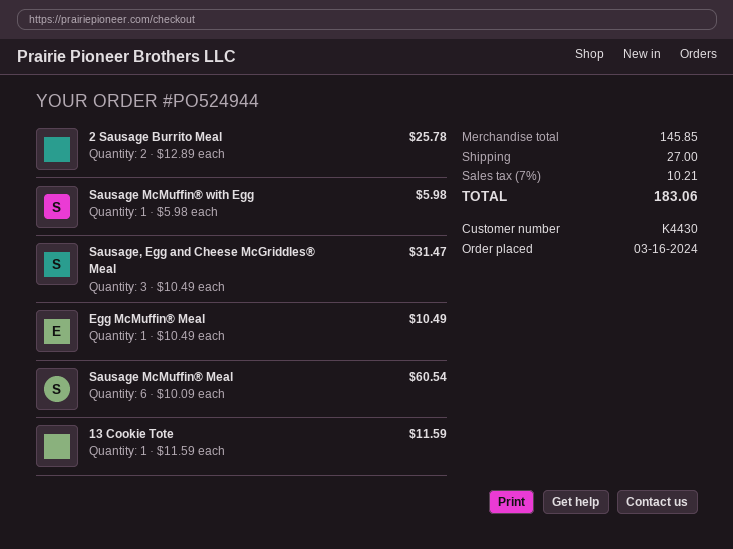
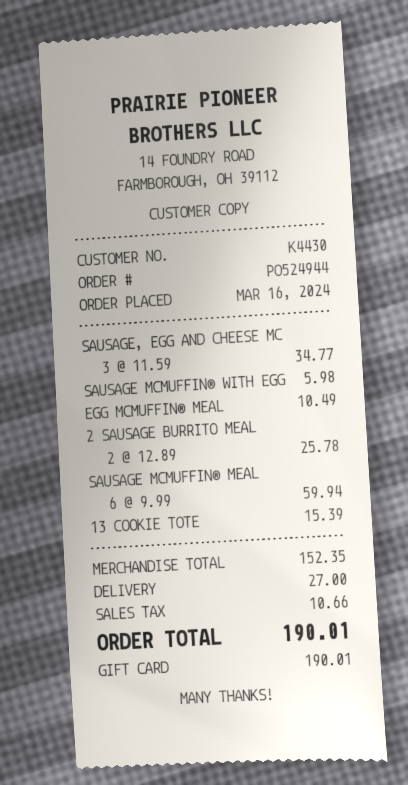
Sausage, Egg and Cheese McGriddles® Meal: 3 x 10.49 = 31.47 -> 3 x 11.59 = 34.77
Sausage McMuffin® Meal: 6 x 10.09 = 60.54 -> 6 x 9.99 = 59.94
13 Cookie Tote: 1 x 11.59 = 11.59 -> 1 x 15.39 = 15.39
subtotal: 145.85 -> 152.35
tax: 10.21 -> 10.66
total: 183.06 -> 190.01

